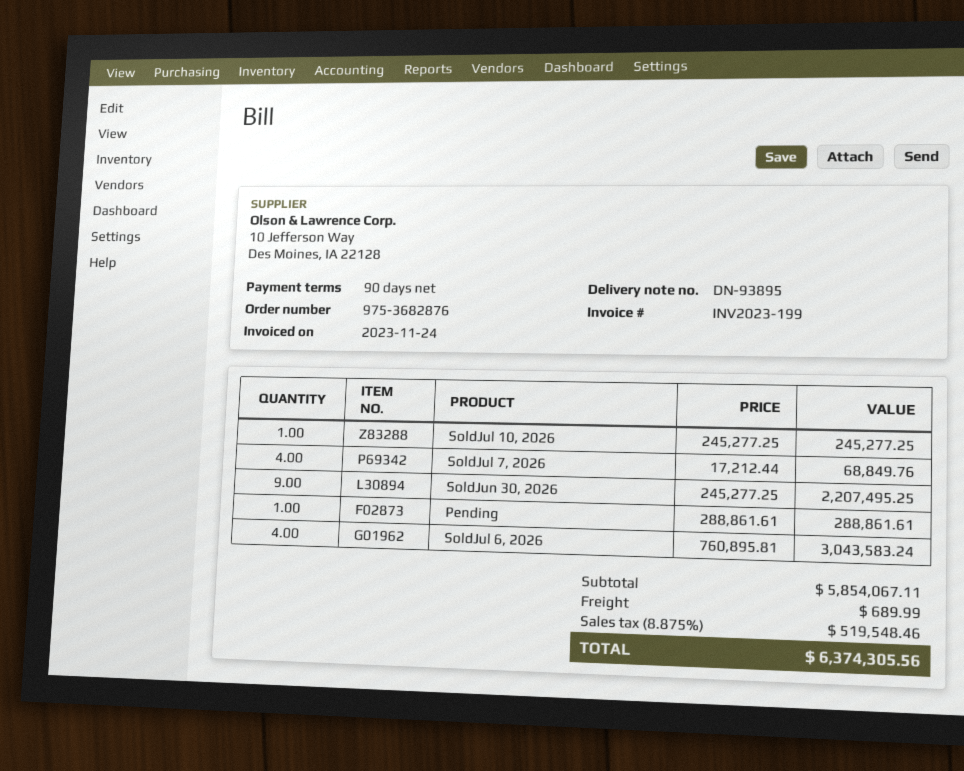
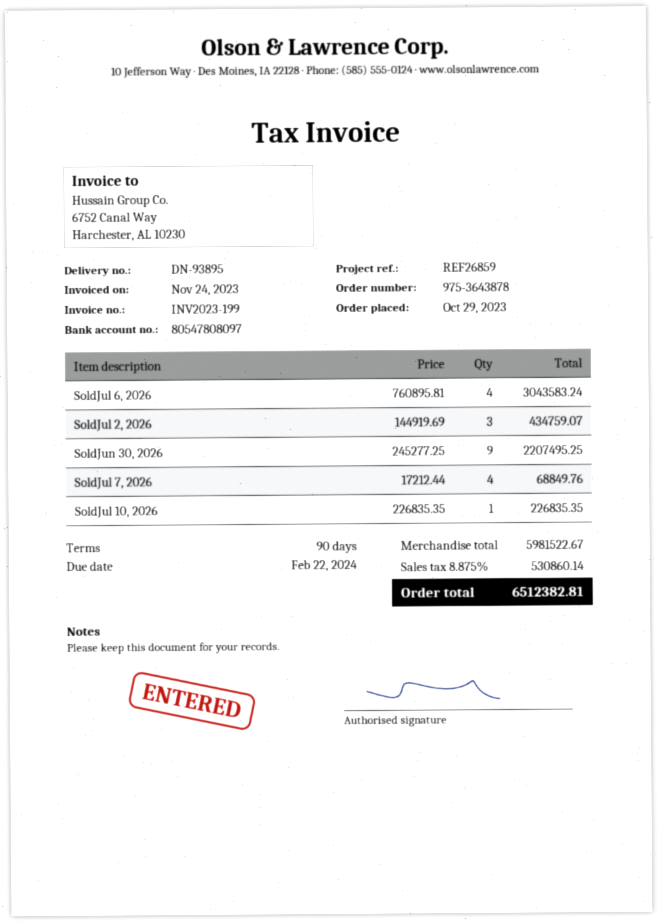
order number: 975-3682876 -> 975-3643878
SoldJul 10, 2026: 1 x 245277.25 = 245277.25 -> 1 x 226835.35 = 226835.35
Pending: 1 x 288861.61 = 288861.61 -> none
SoldJul 2, 2026: none -> 3 x 144919.69 = 434759.07
subtotal: 5854067.11 -> 5981522.67
shipping: 689.99 -> none
tax: 8.875% = 519548.46 -> 8.875% = 530860.14
total: 6374305.56 -> 6512382.81

